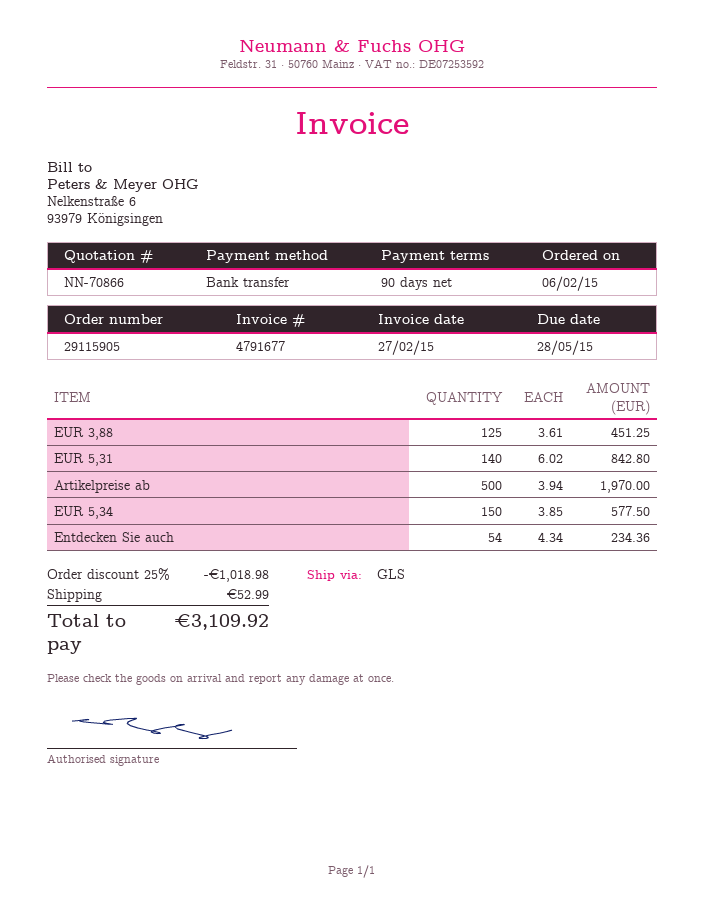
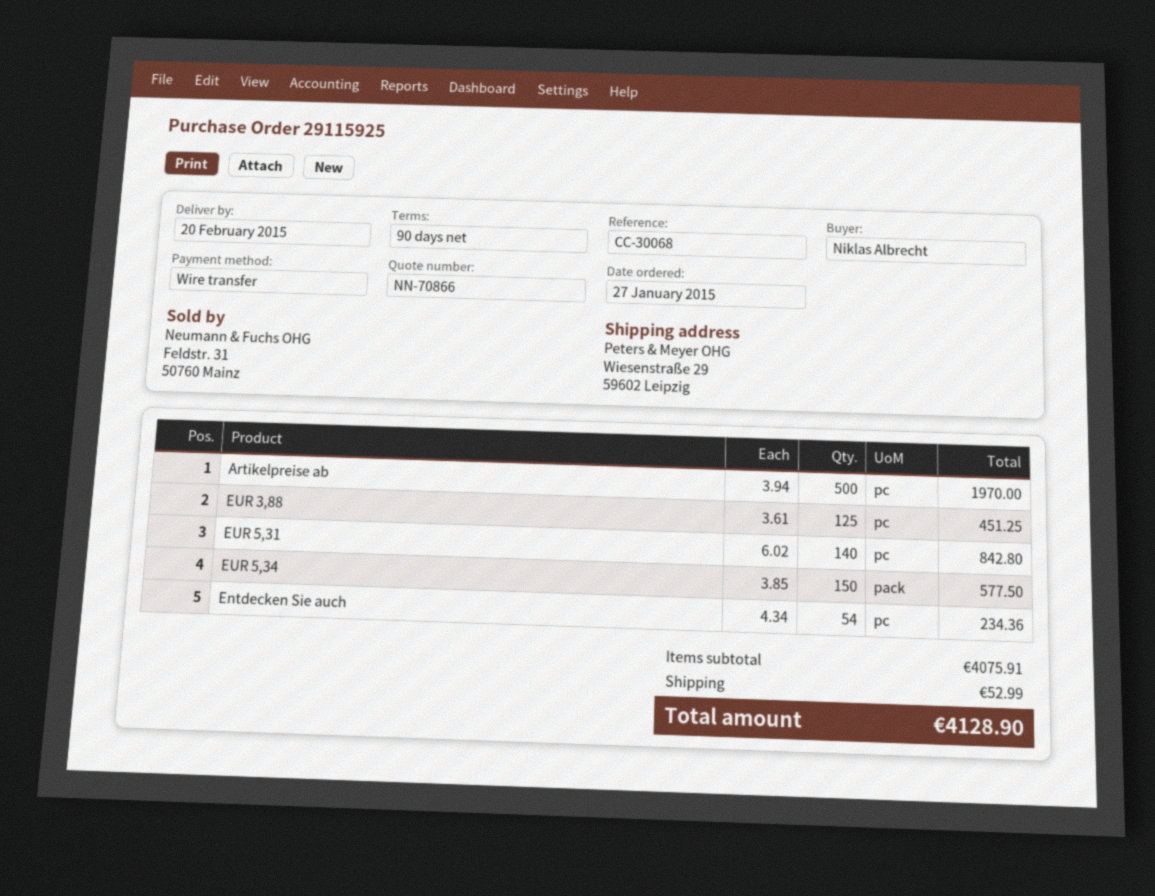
order number: 29115905 -> 29115925
order date: 2015-02-06 -> 2015-01-27
discount: 25% = 1018.98 -> none
total: 3109.92 -> 4128.90

